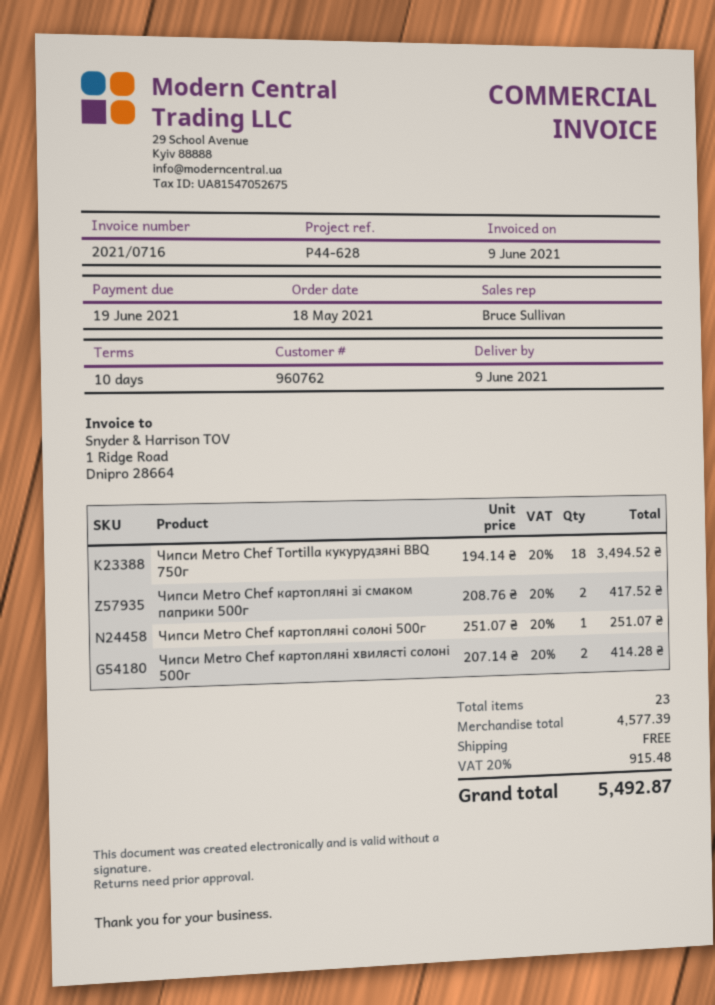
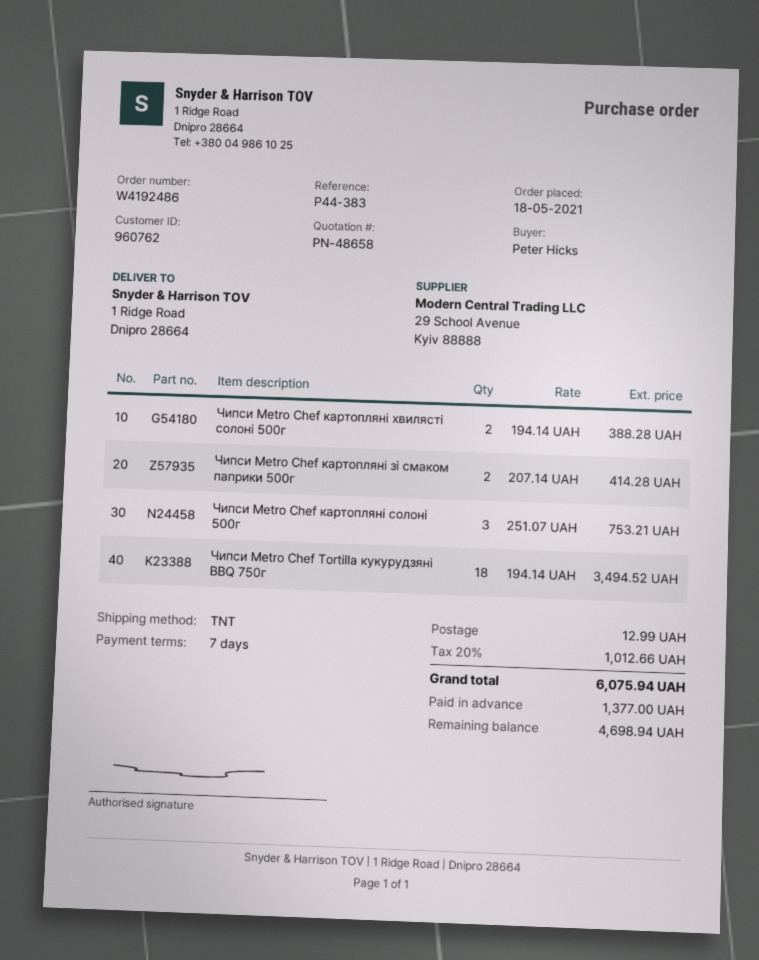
payment terms: 10 days -> 7 days
reference: P44-628 -> P44-383
Чипси Metro Chef картопляні зі смаком паприки 500г: 2 x 208.76 = 417.52 -> 2 x 207.14 = 414.28
Чипси Metro Chef картопляні солоні 500г: 1 x 251.07 = 251.07 -> 3 x 251.07 = 753.21
Чипси Metro Chef картопляні хвилясті солоні 500г: 2 x 207.14 = 414.28 -> 2 x 194.14 = 388.28
shipping: 0.00 -> 12.99
tax: 20% = 915.48 -> 20% = 1012.66
total: 5492.87 -> 6075.94

